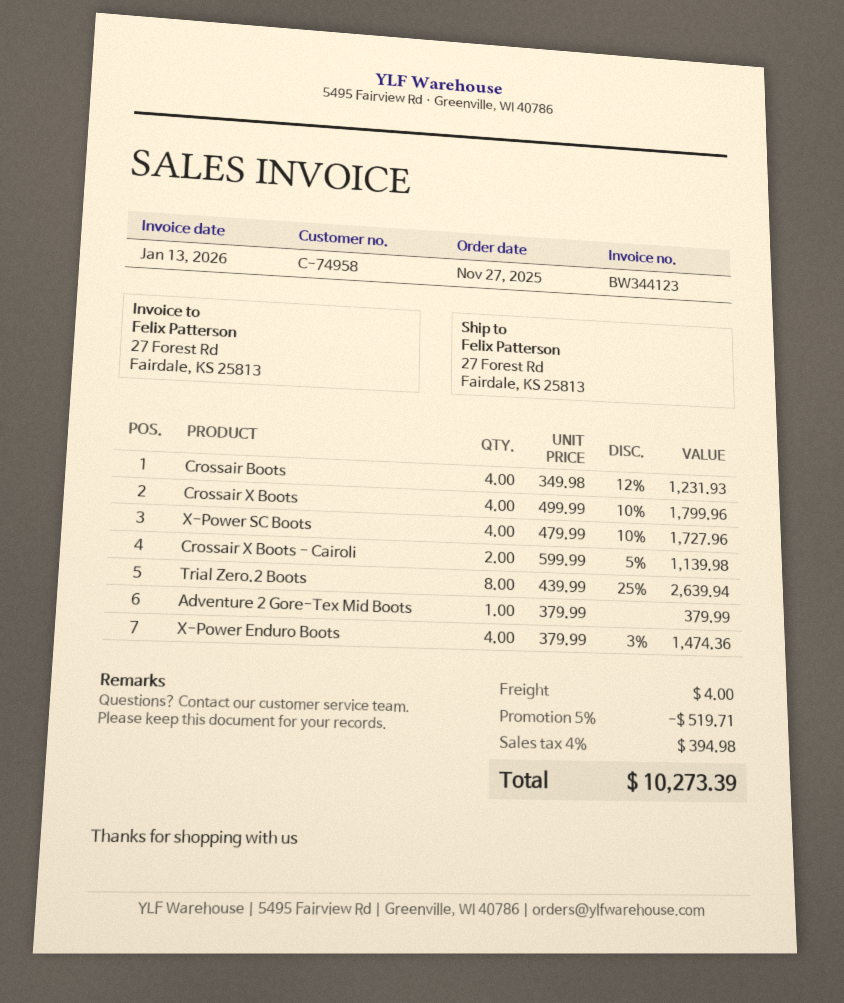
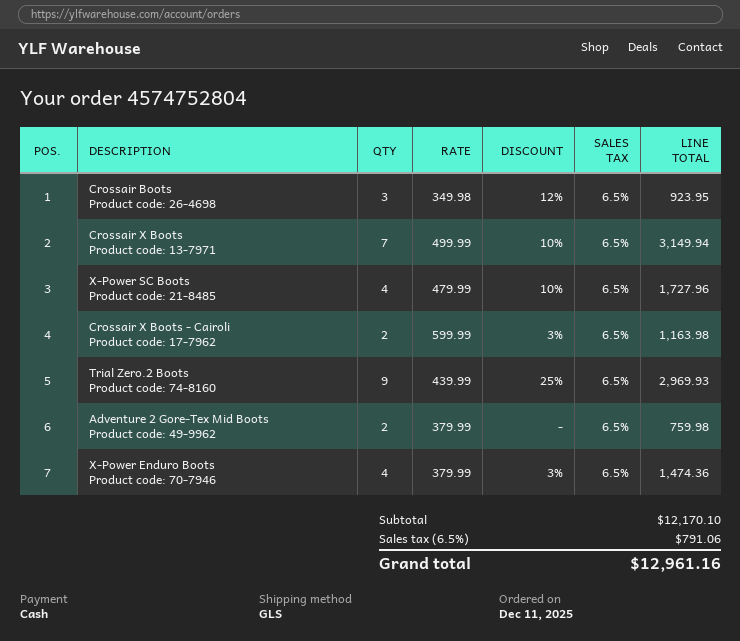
order date: 2025-11-27 -> 2025-12-11
Crossair Boots: 4 x 349.98 - 12% = 1231.93 -> 3 x 349.98 - 12% = 923.95
Crossair X Boots: 4 x 499.99 - 10% = 1799.96 -> 7 x 499.99 - 10% = 3149.94
Crossair X Boots - Cairoli: 2 x 599.99 - 5% = 1139.98 -> 2 x 599.99 - 3% = 1163.98
Trial Zero.2 Boots: 8 x 439.99 - 25% = 2639.94 -> 9 x 439.99 - 25% = 2969.93
Adventure 2 Gore-Tex Mid Boots: 1 x 379.99 = 379.99 -> 2 x 379.99 = 759.98
discount: 5% = 519.71 -> none
shipping: 4.00 -> none
tax: 4% = 394.98 -> 6.5% = 791.06
total: 10273.39 -> 12961.16

